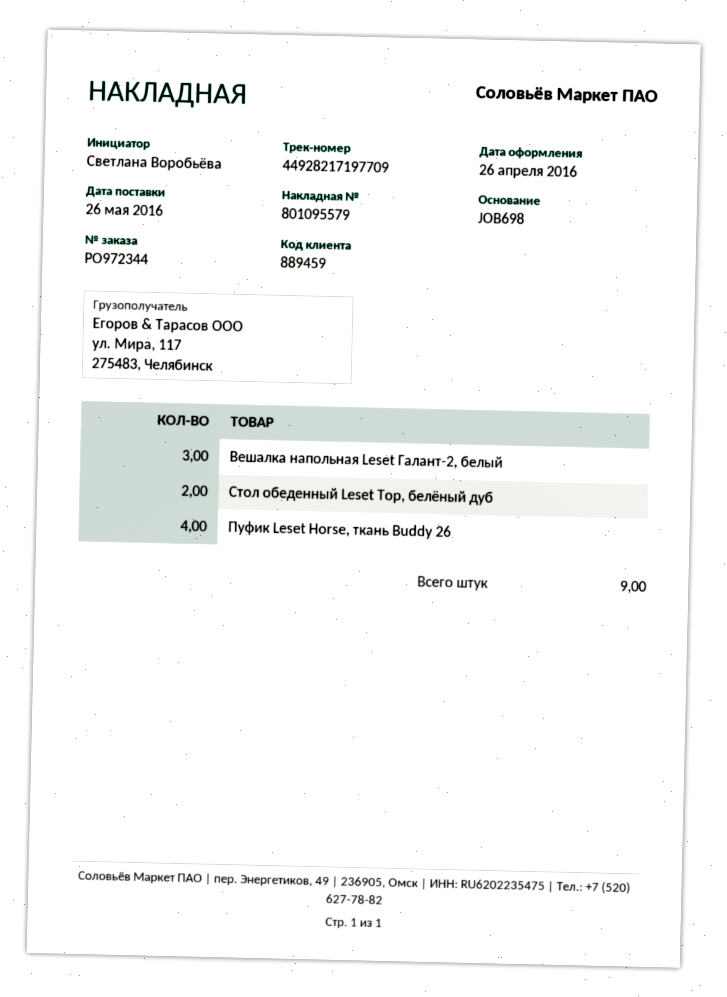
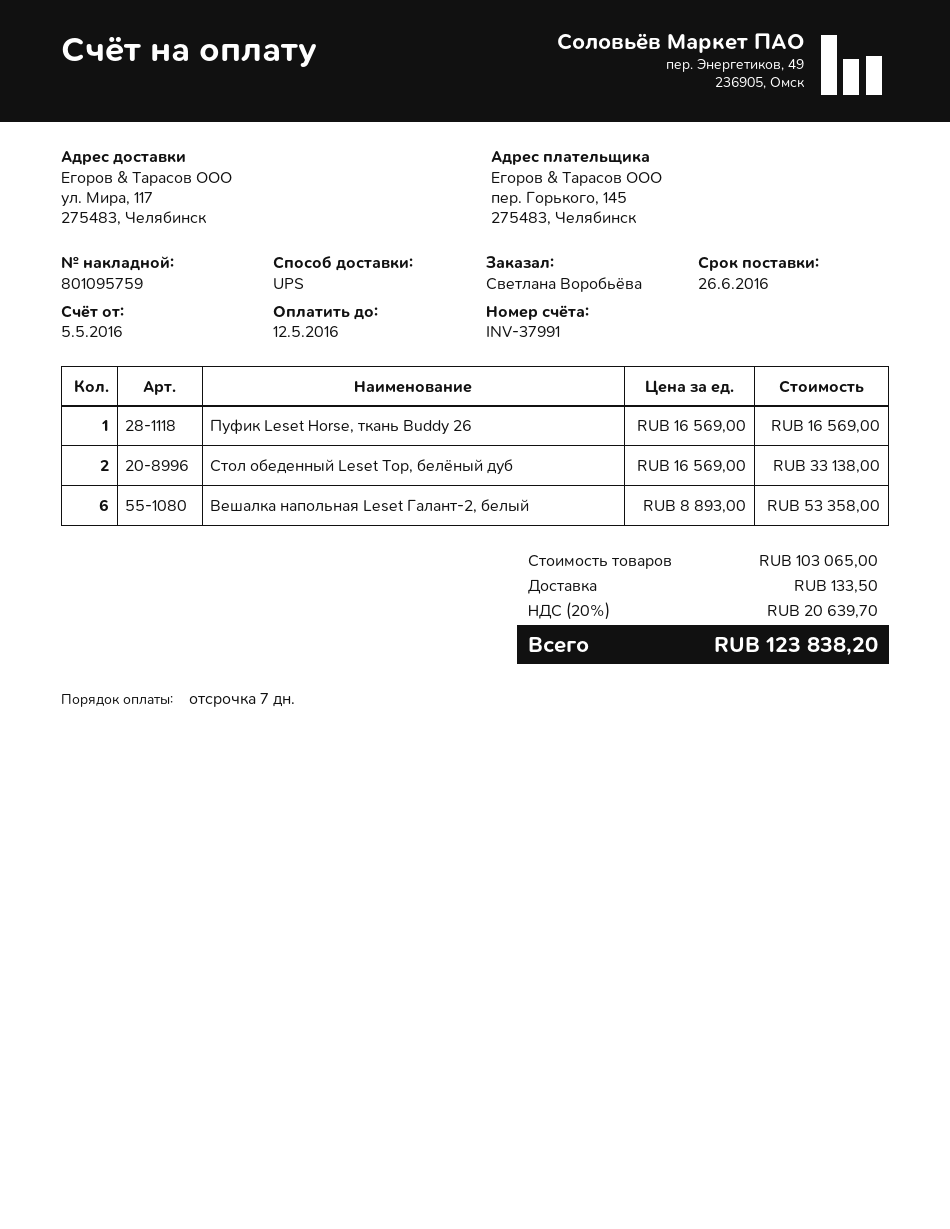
delivery note number: 801095579 -> 801095759
delivery date: 2016-05-26 -> 2016-06-26
Вешалка напольная Leset Галант-2, белый: 3 -> 6
Пуфик Leset Horse, ткань Buddy 26: 4 -> 1

